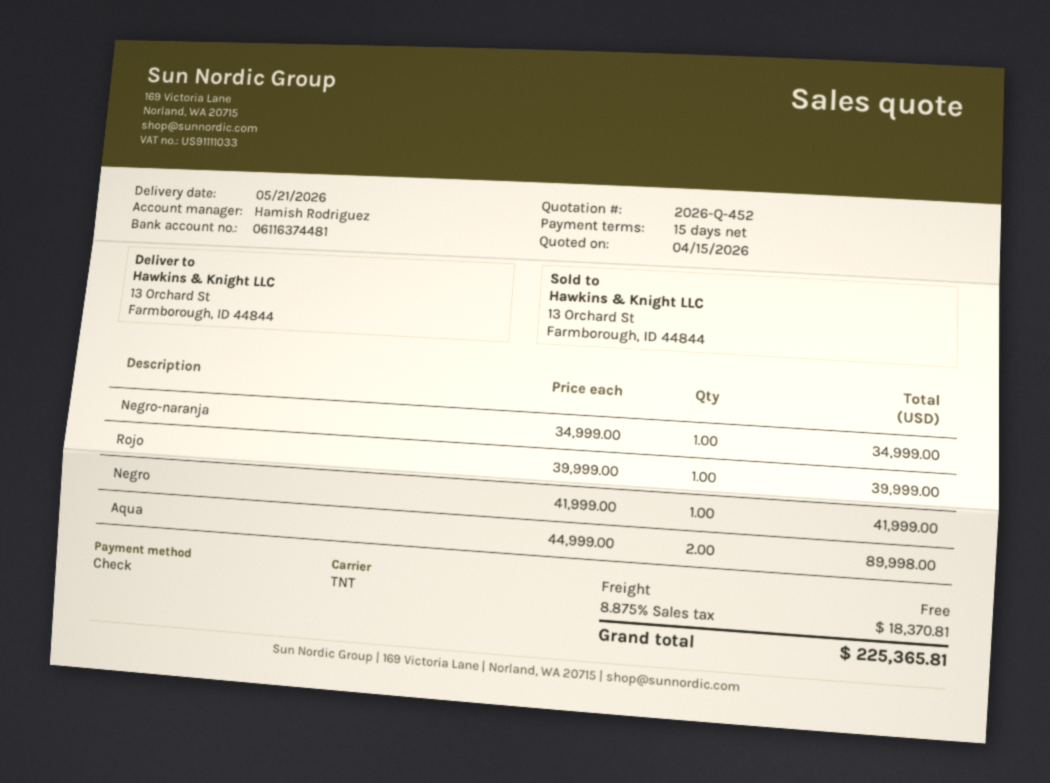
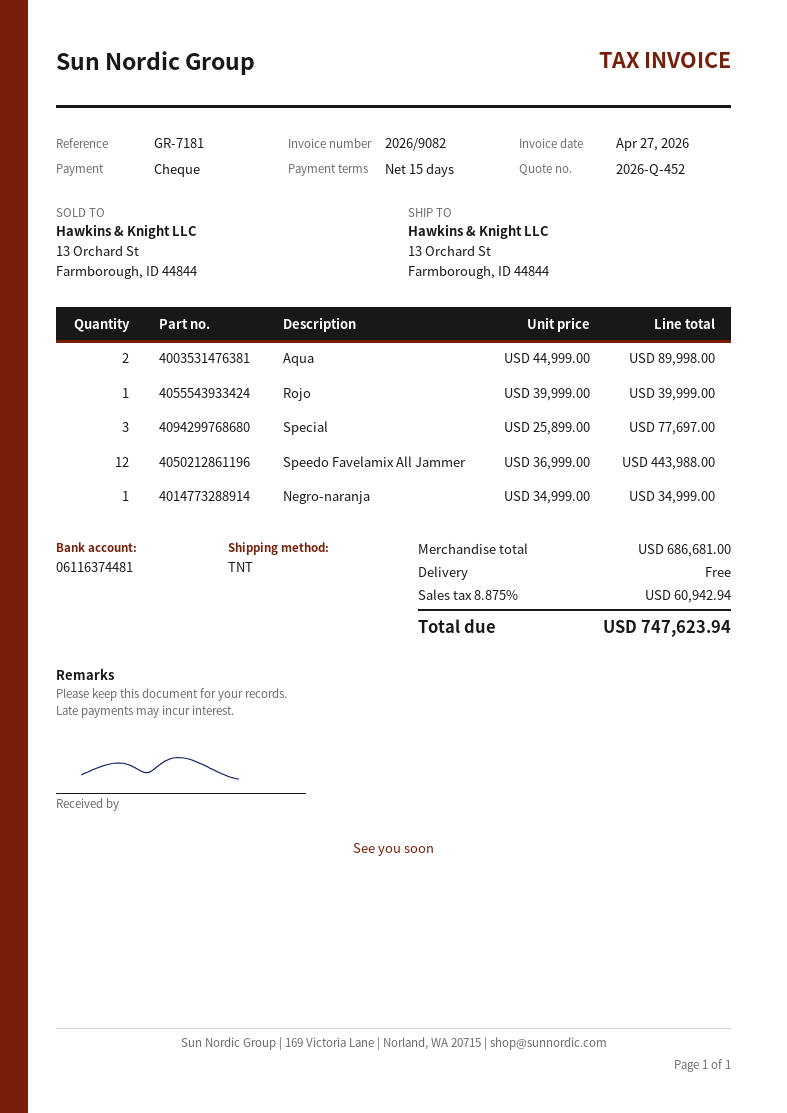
Negro: 1 x 41999.00 = 41999.00 -> none
Special: none -> 3 x 25899.00 = 77697.00
Speedo Favelamix All Jammer: none -> 12 x 36999.00 = 443988.00
tax: 8.875% = 18370.81 -> 8.875% = 60942.94
total: 225365.81 -> 747623.94

